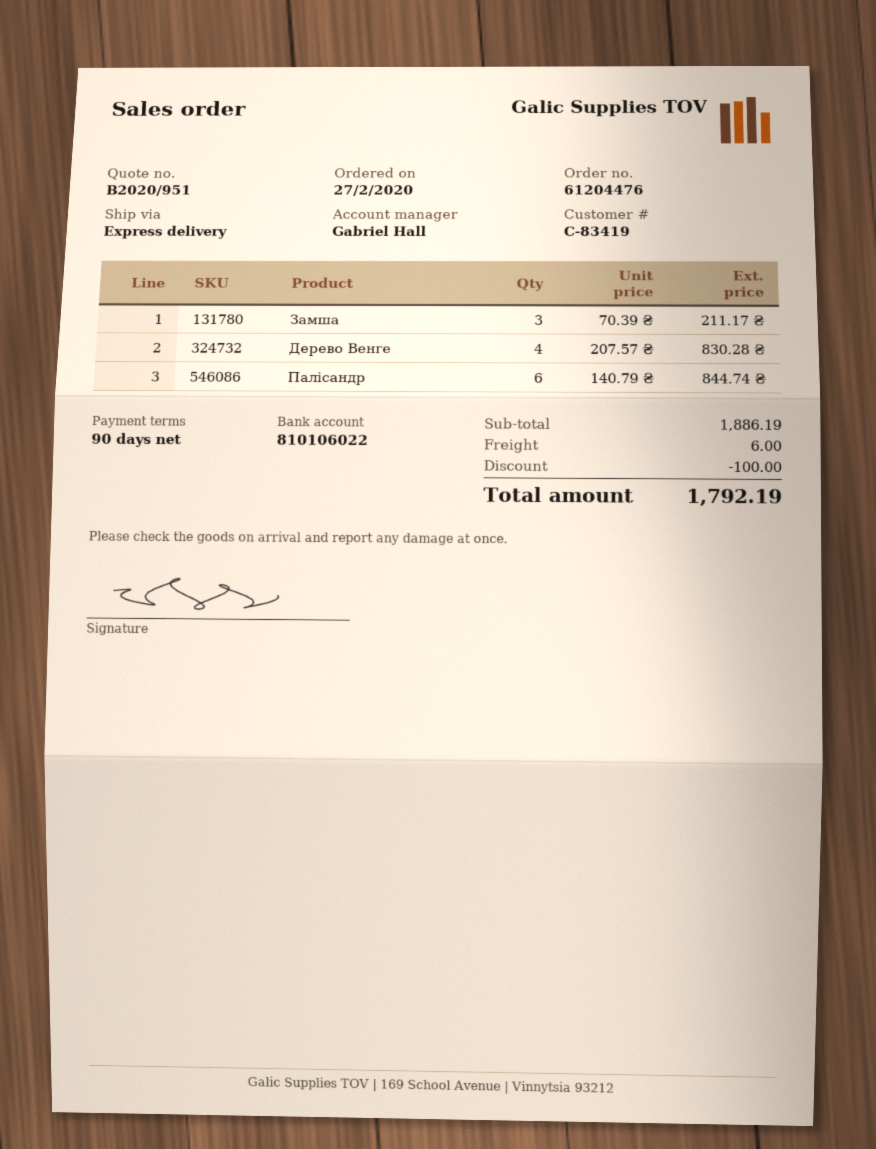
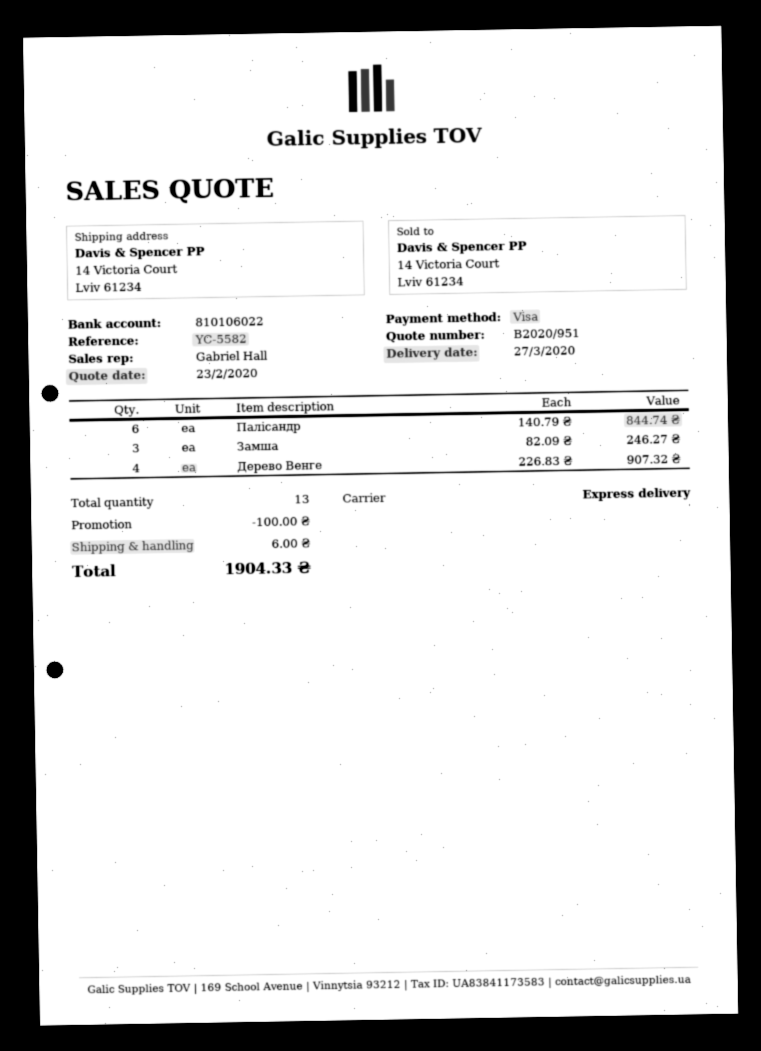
Замша: 3 x 70.39 = 211.17 -> 3 x 82.09 = 246.27
Дерево Венге: 4 x 207.57 = 830.28 -> 4 x 226.83 = 907.32
total: 1792.19 -> 1904.33

